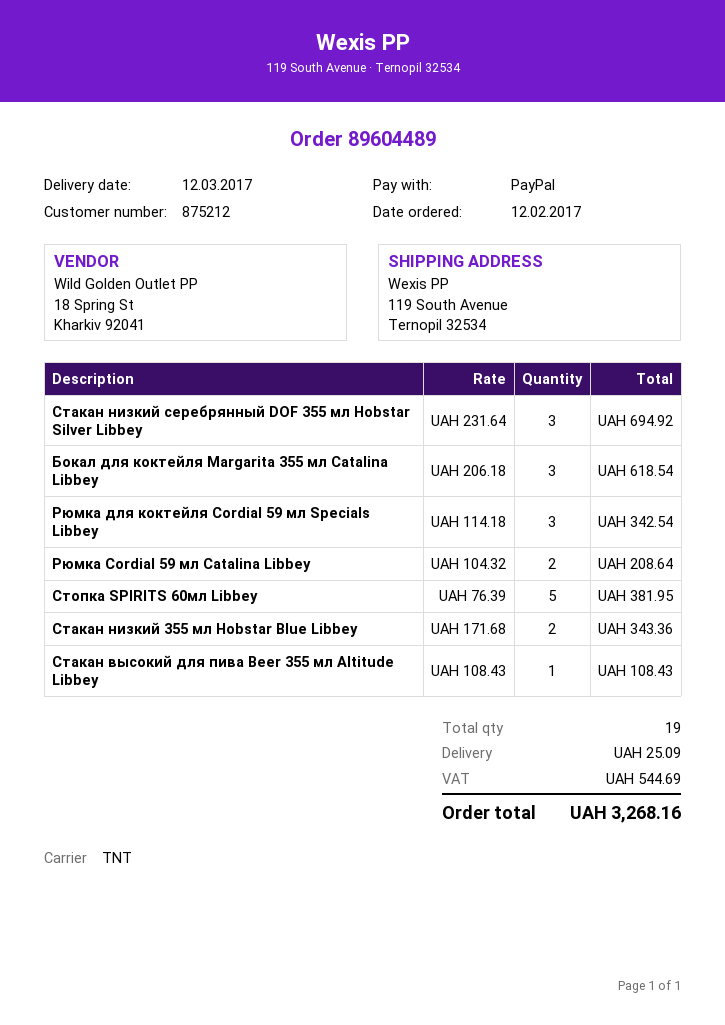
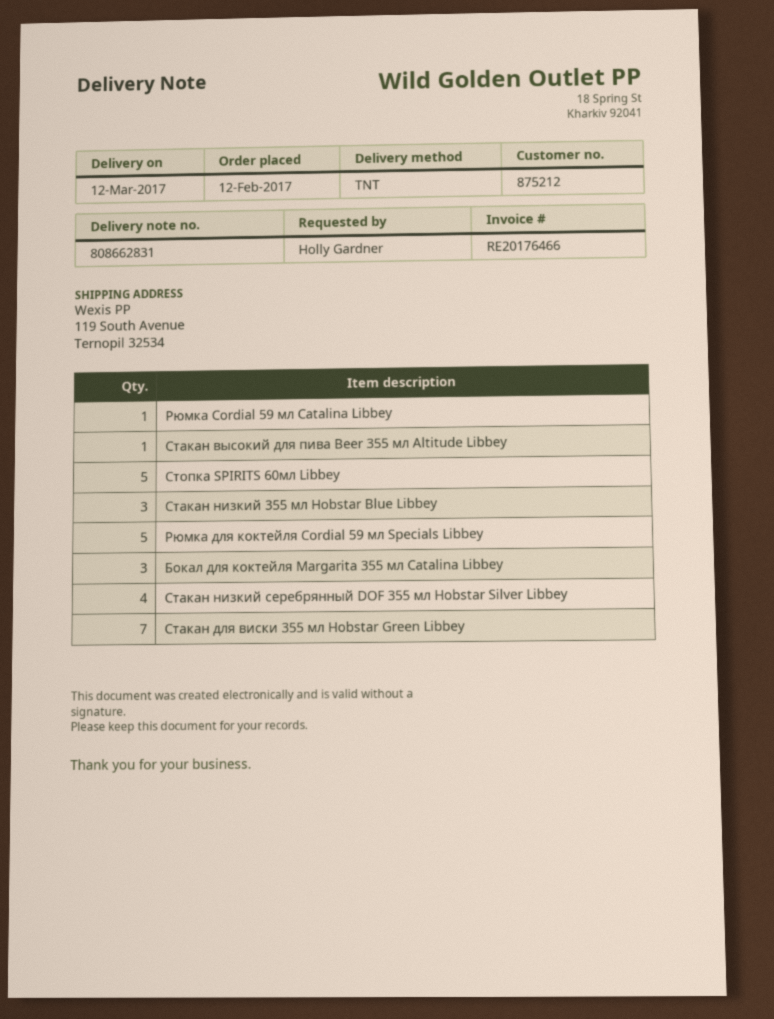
Стакан низкий серебрянный DOF 355 мл Hobstar Silver Libbey: 3 -> 4
Рюмка для коктейля Cordial 59 мл Specials Libbey: 3 -> 5
Рюмка Cordial 59 мл Catalina Libbey: 2 -> 1
Стакан низкий 355 мл Hobstar Blue Libbey: 2 -> 3
Стакан для виски 355 мл Hobstar Green Libbey: none -> 7

